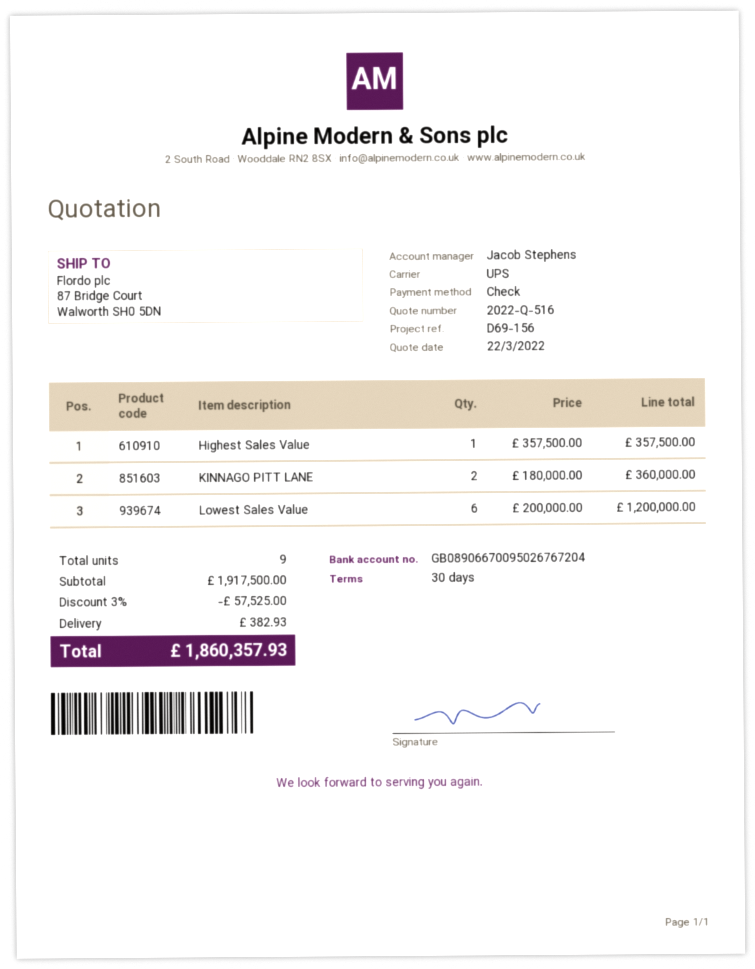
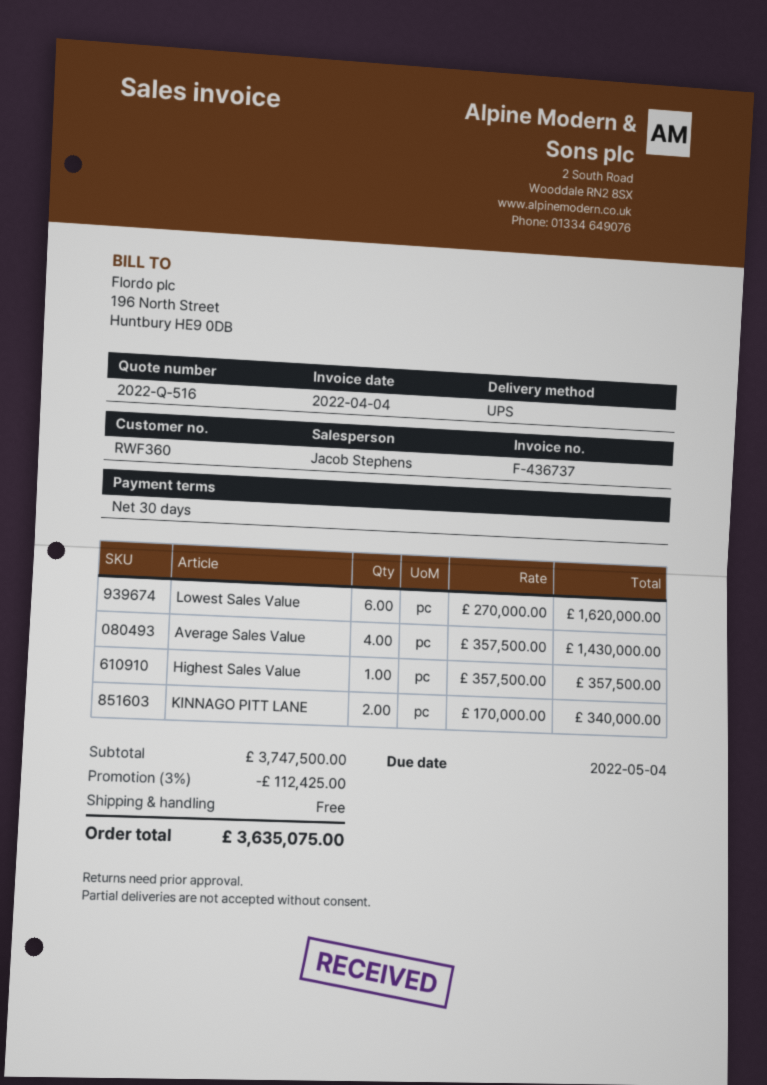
KINNAGO PITT LANE: 2 x 180000.00 = 360000.00 -> 2 x 170000.00 = 340000.00
Lowest Sales Value: 6 x 200000.00 = 1200000.00 -> 6 x 270000.00 = 1620000.00
Average Sales Value: none -> 4 x 357500.00 = 1430000.00
subtotal: 1917500.00 -> 3747500.00
discount: 3% = 57525.00 -> 3% = 112425.00
shipping: 382.93 -> 0.00
total: 1860357.93 -> 3635075.00

